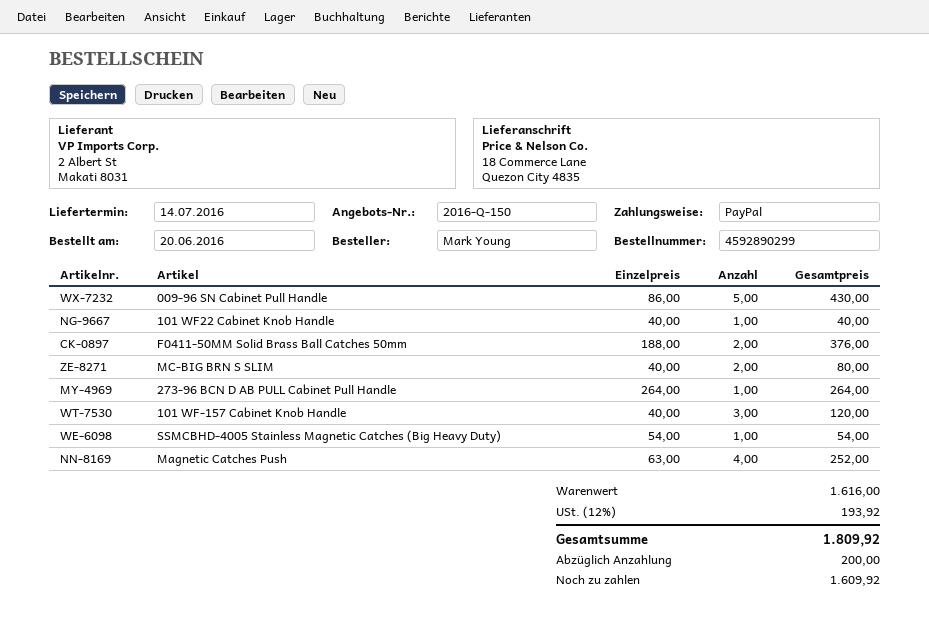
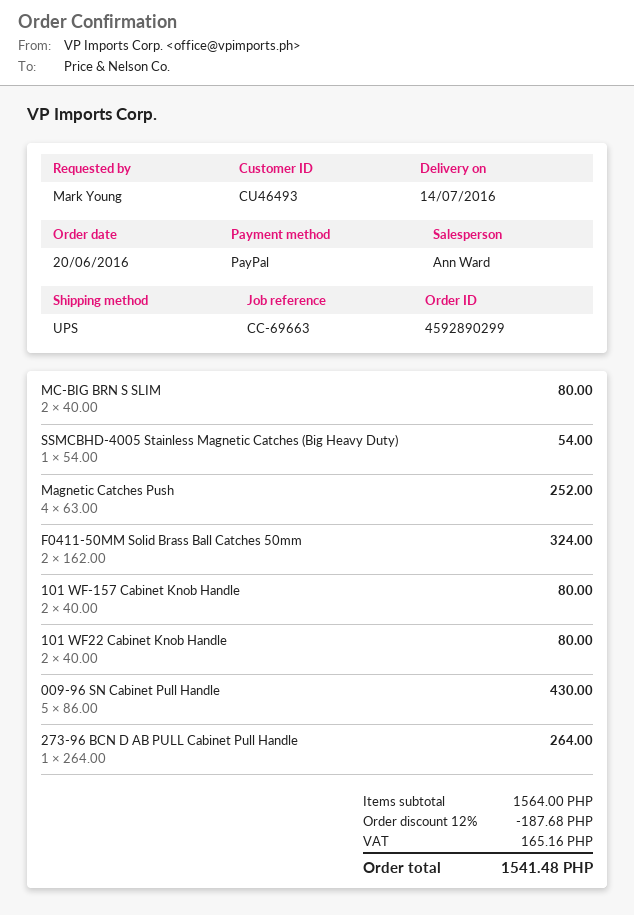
101 WF22 Cabinet Knob Handle: 1 x 40.00 = 40.00 -> 2 x 40.00 = 80.00
F0411-50MM Solid Brass Ball Catches 50mm: 2 x 188.00 = 376.00 -> 2 x 162.00 = 324.00
101 WF-157 Cabinet Knob Handle: 3 x 40.00 = 120.00 -> 2 x 40.00 = 80.00
subtotal: 1616.00 -> 1564.00
discount: none -> 12% = 187.68
tax: 193.92 -> 165.16
total: 1809.92 -> 1541.48

